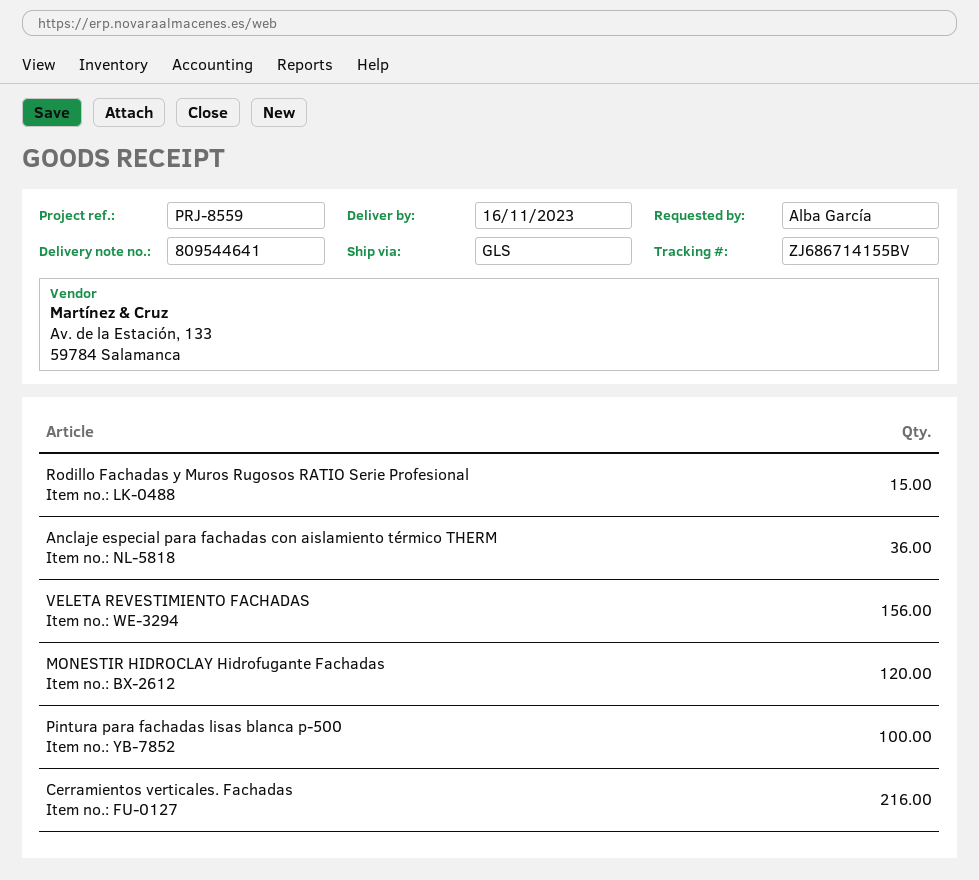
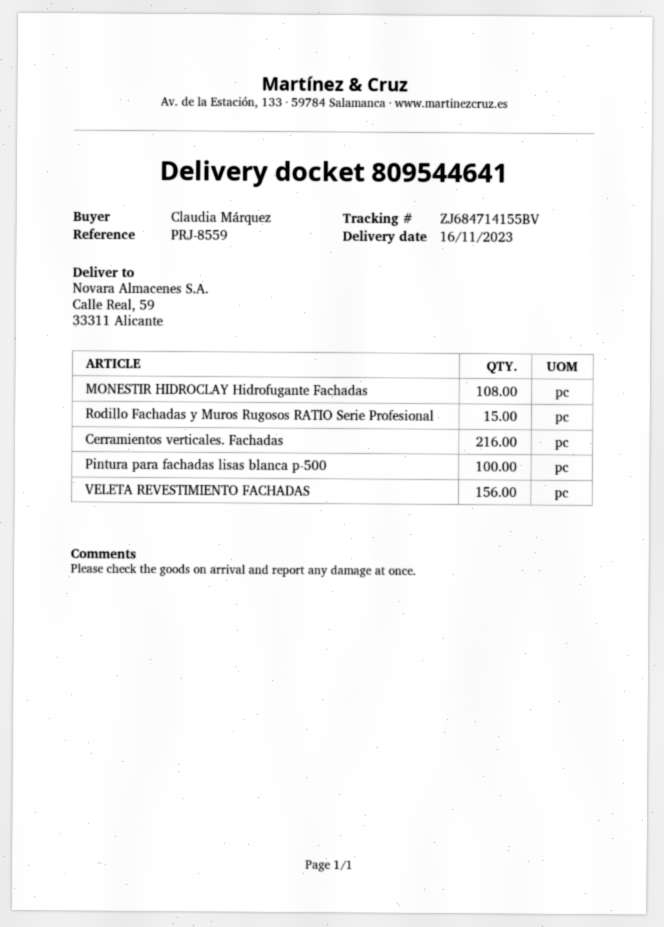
ordered by: Alba García -> Claudia Márquez
tracking number: ZJ686714155BV -> ZJ684714155BV
Anclaje especial para fachadas con aislamiento térmico THERM: 36 -> none
MONESTIR HIDROCLAY Hidrofugante Fachadas: 120 -> 108

